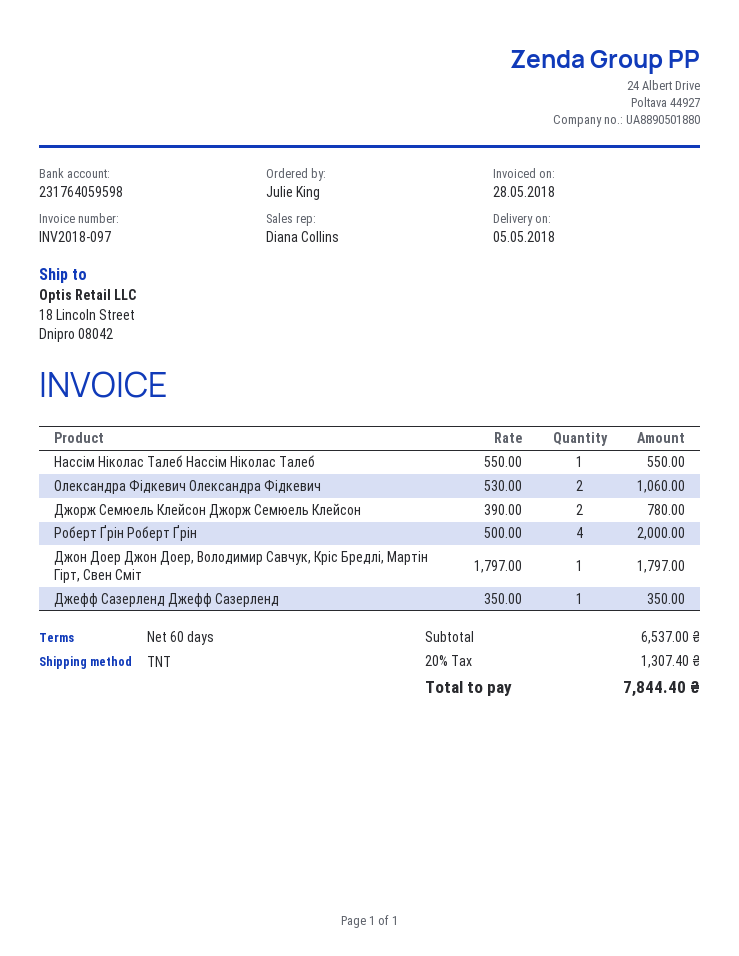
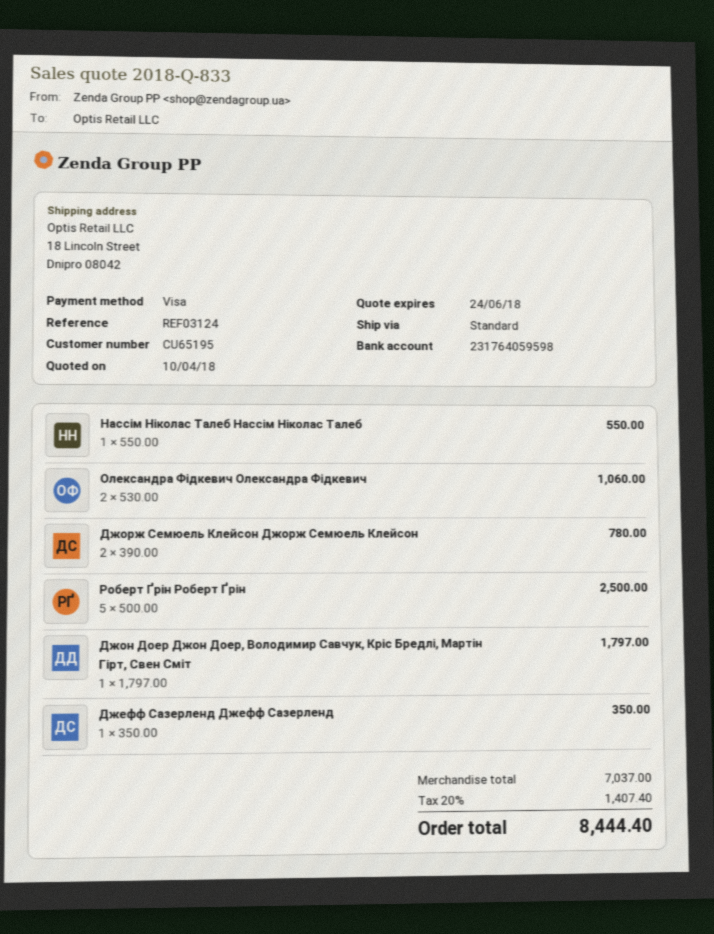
shipping method: TNT -> standard
Роберт Ґрін Роберт Ґрін: 4 x 500.00 = 2000.00 -> 5 x 500.00 = 2500.00
subtotal: 6537.00 -> 7037.00
tax: 20% = 1307.40 -> 20% = 1407.40
total: 7844.40 -> 8444.40

